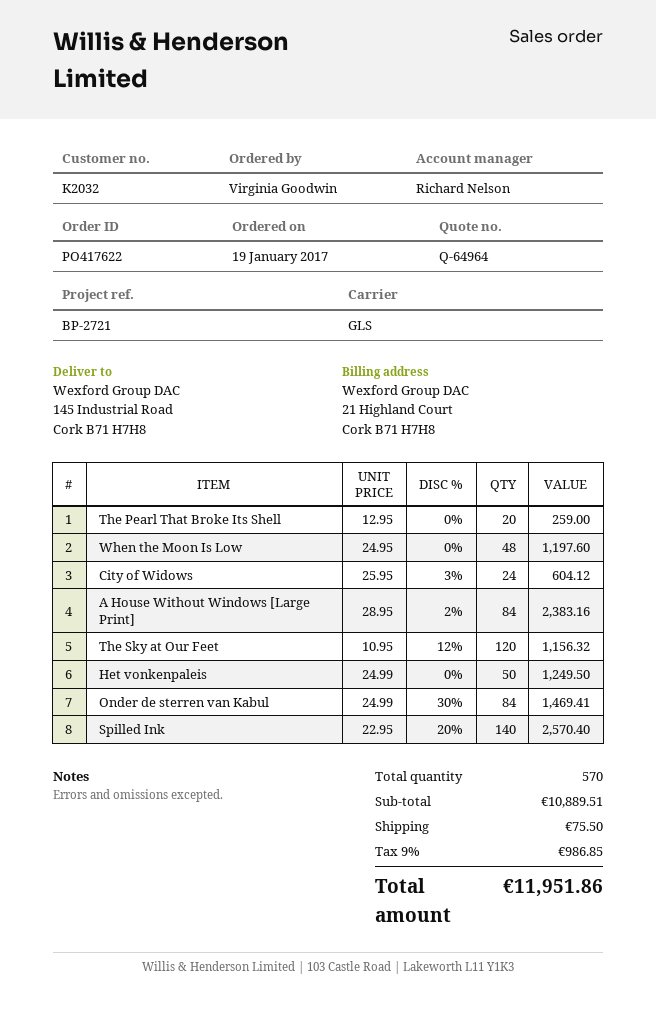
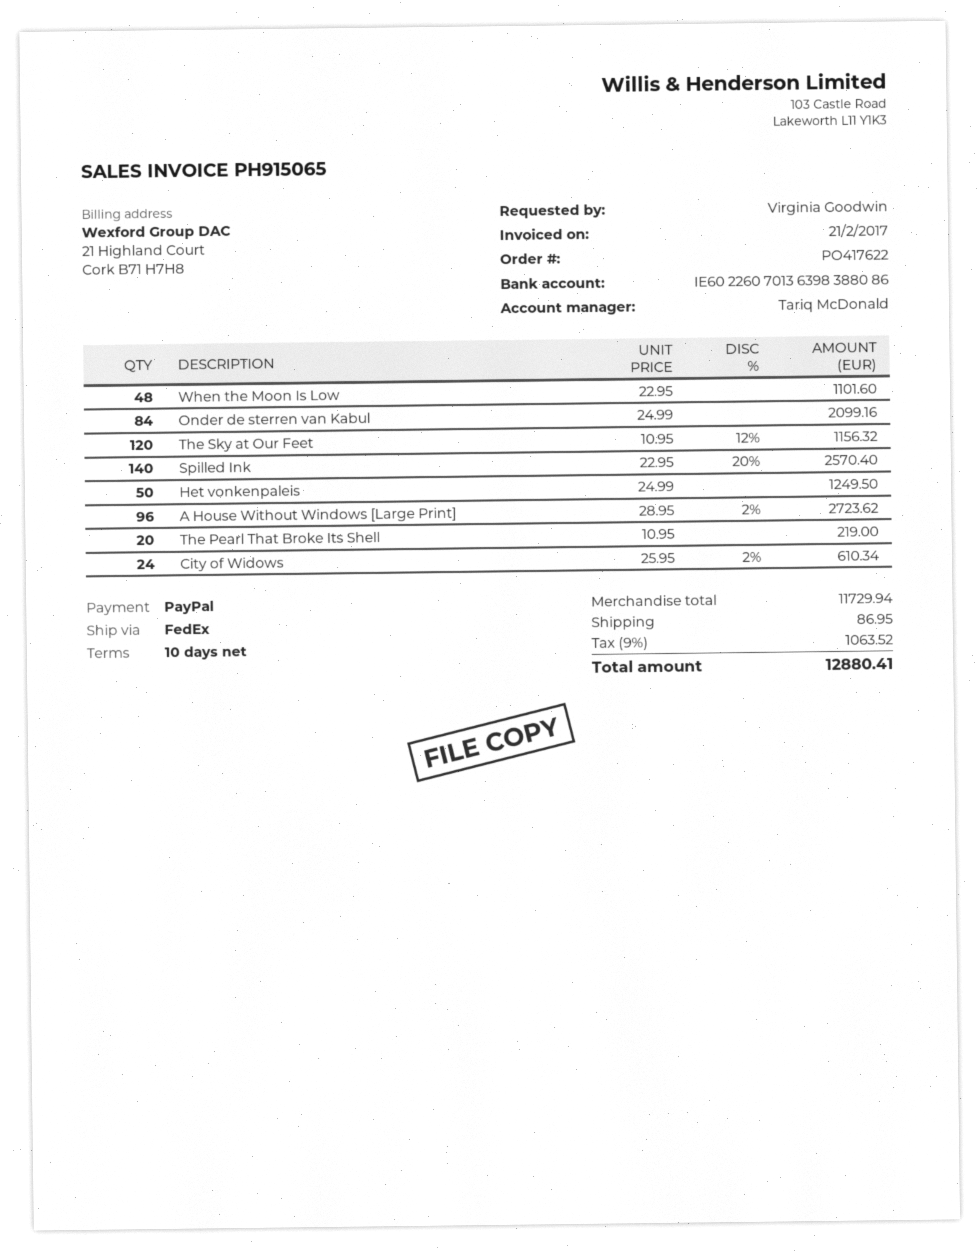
sales rep: Richard Nelson -> Tariq McDonald
shipping method: GLS -> FedEx
The Pearl That Broke Its Shell: 20 x 12.95 = 259.00 -> 20 x 10.95 = 219.00
When the Moon Is Low: 48 x 24.95 = 1197.60 -> 48 x 22.95 = 1101.60
City of Widows: 24 x 25.95 - 3% = 604.12 -> 24 x 25.95 - 2% = 610.34
A House Without Windows [Large Print]: 84 x 28.95 - 2% = 2383.16 -> 96 x 28.95 - 2% = 2723.62
Onder de sterren van Kabul: 84 x 24.99 - 30% = 1469.41 -> 84 x 24.99 = 2099.16
subtotal: 10889.51 -> 11729.94
shipping: 75.50 -> 86.95
tax: 9% = 986.85 -> 9% = 1063.52
total: 11951.86 -> 12880.41

